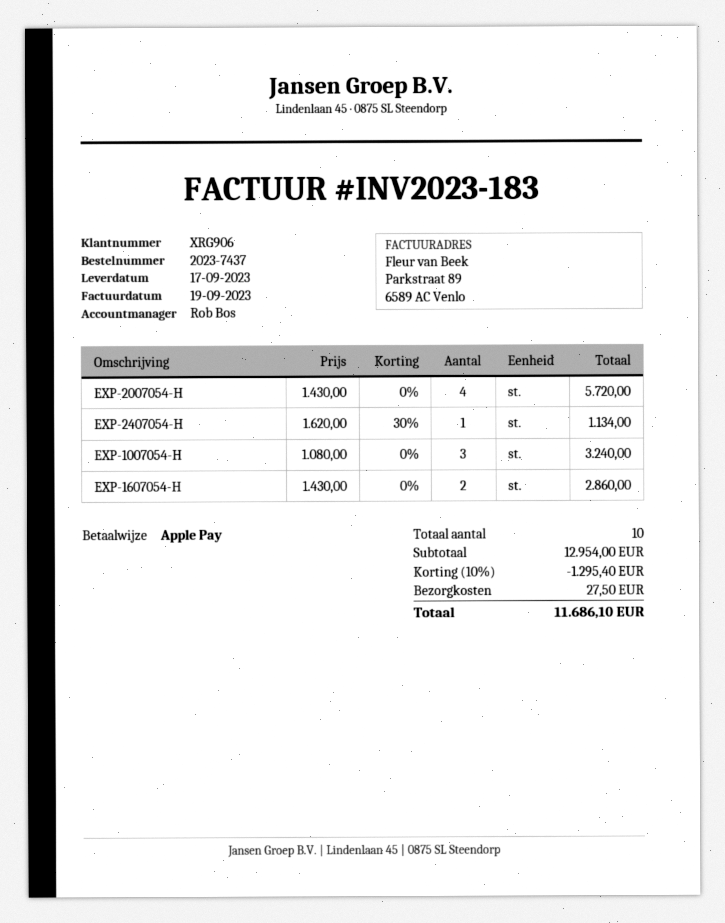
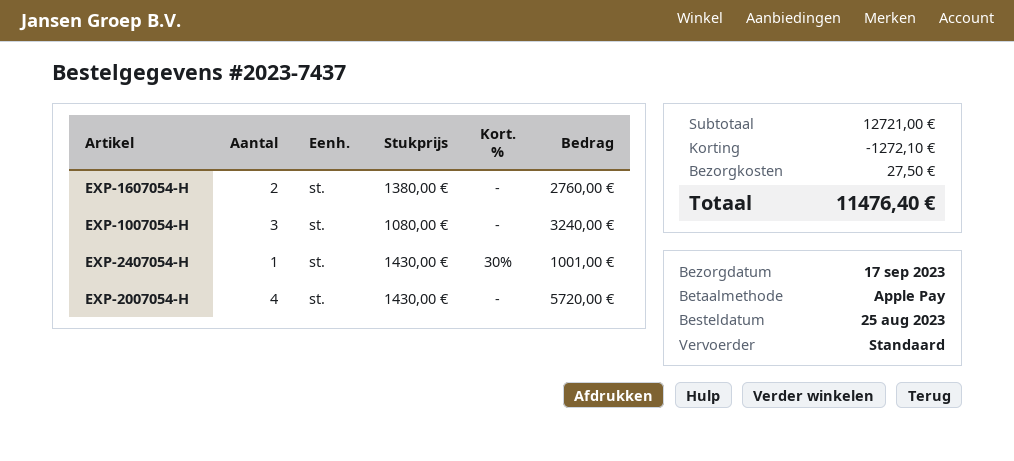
EXP-2407054-H: 1 x 1620.00 - 30% = 1134.00 -> 1 x 1430.00 - 30% = 1001.00
EXP-1607054-H: 2 x 1430.00 = 2860.00 -> 2 x 1380.00 = 2760.00
subtotal: 12954.00 -> 12721.00
discount: 1295.40 -> 1272.10
total: 11686.10 -> 11476.40

